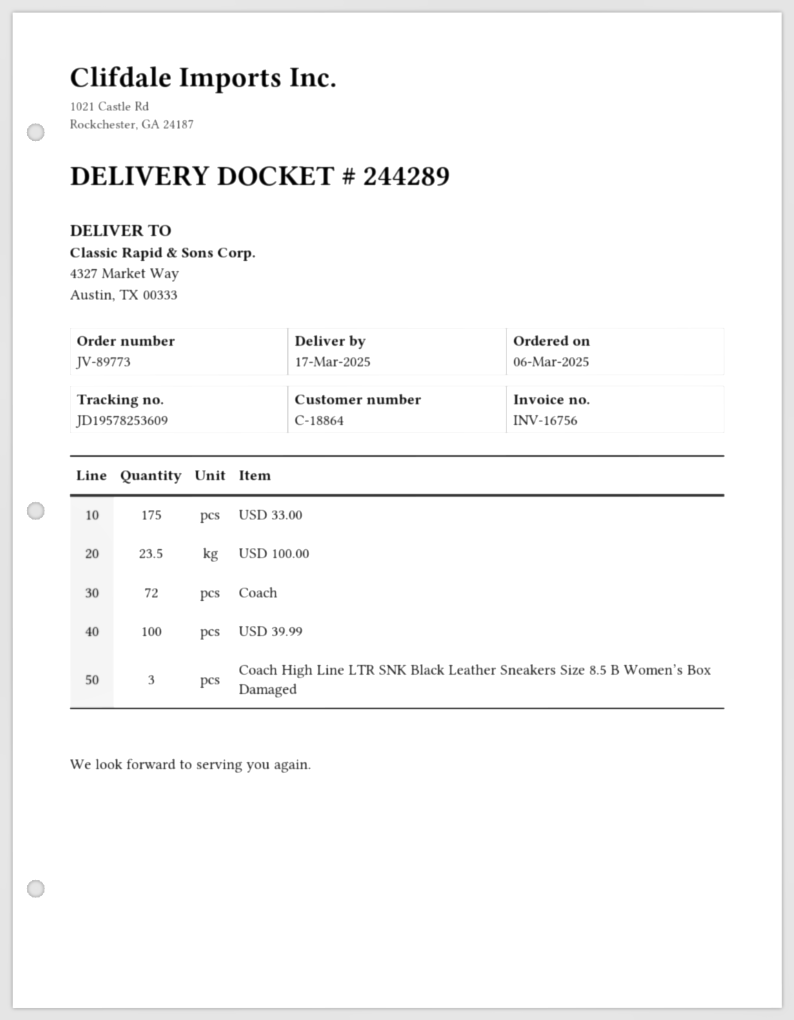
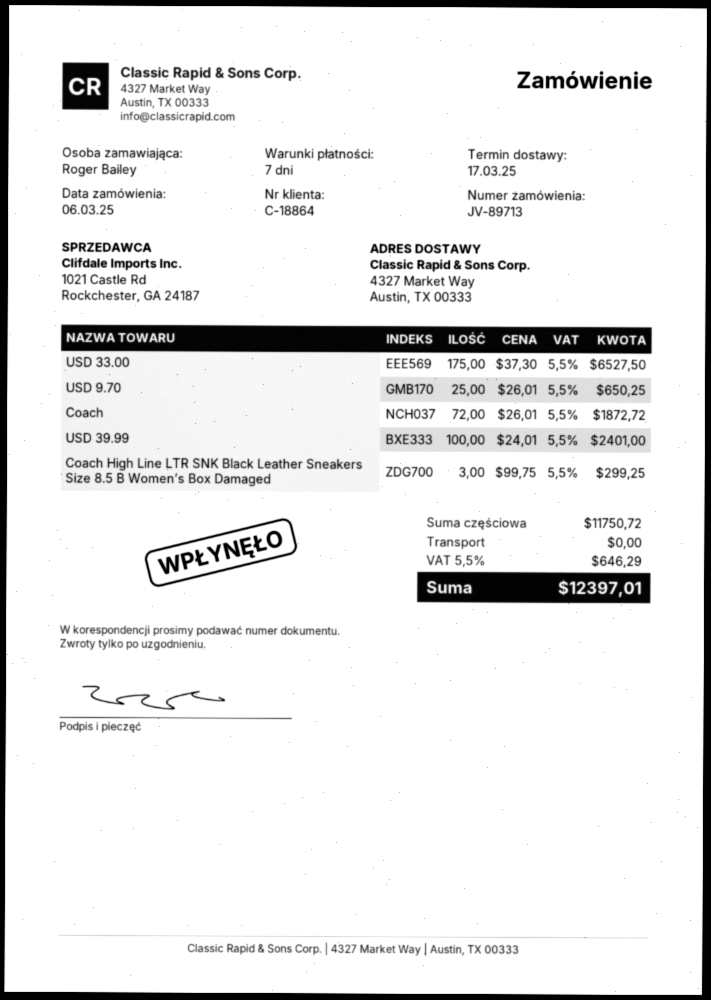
order number: JV-89773 -> JV-89713
USD 100.00: 23.5 -> none
USD 9.70: none -> 25

